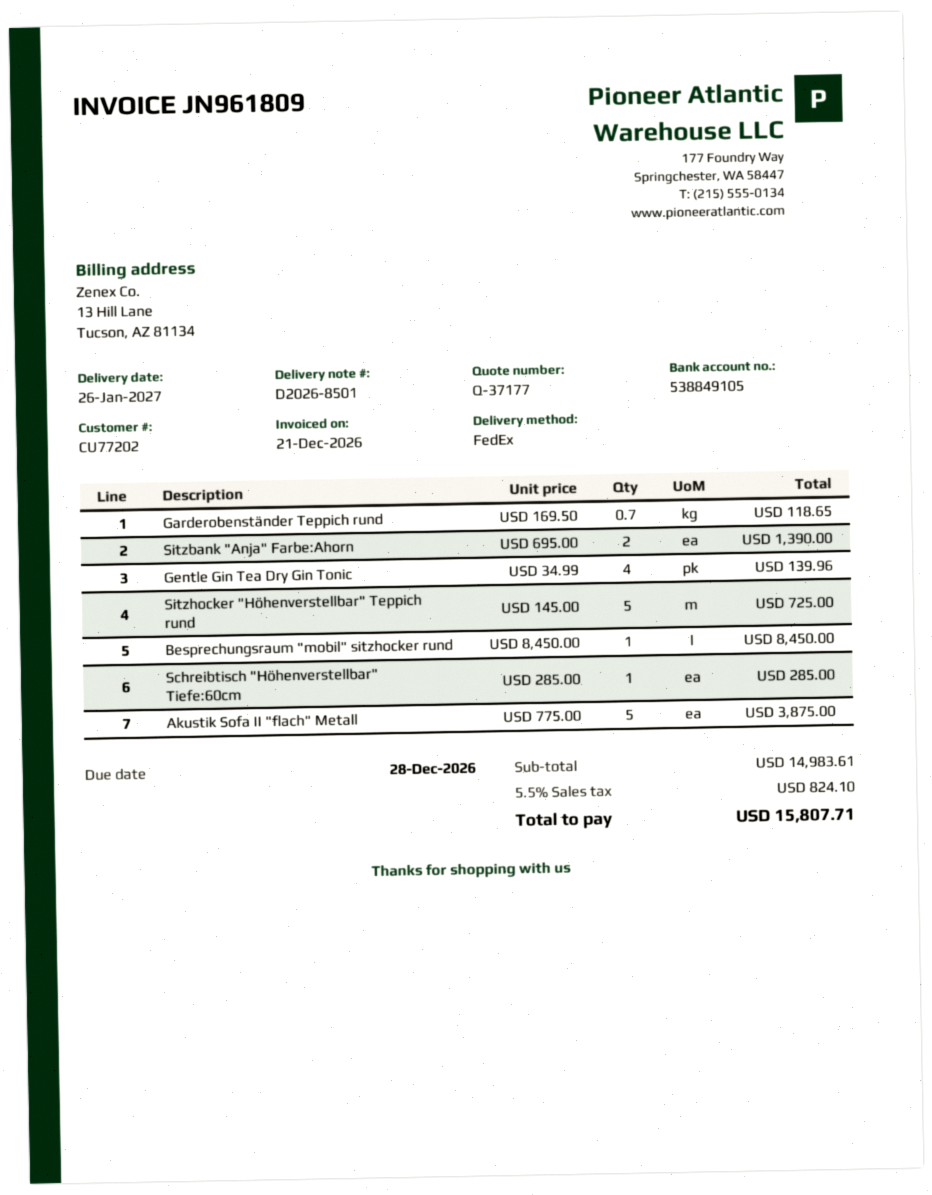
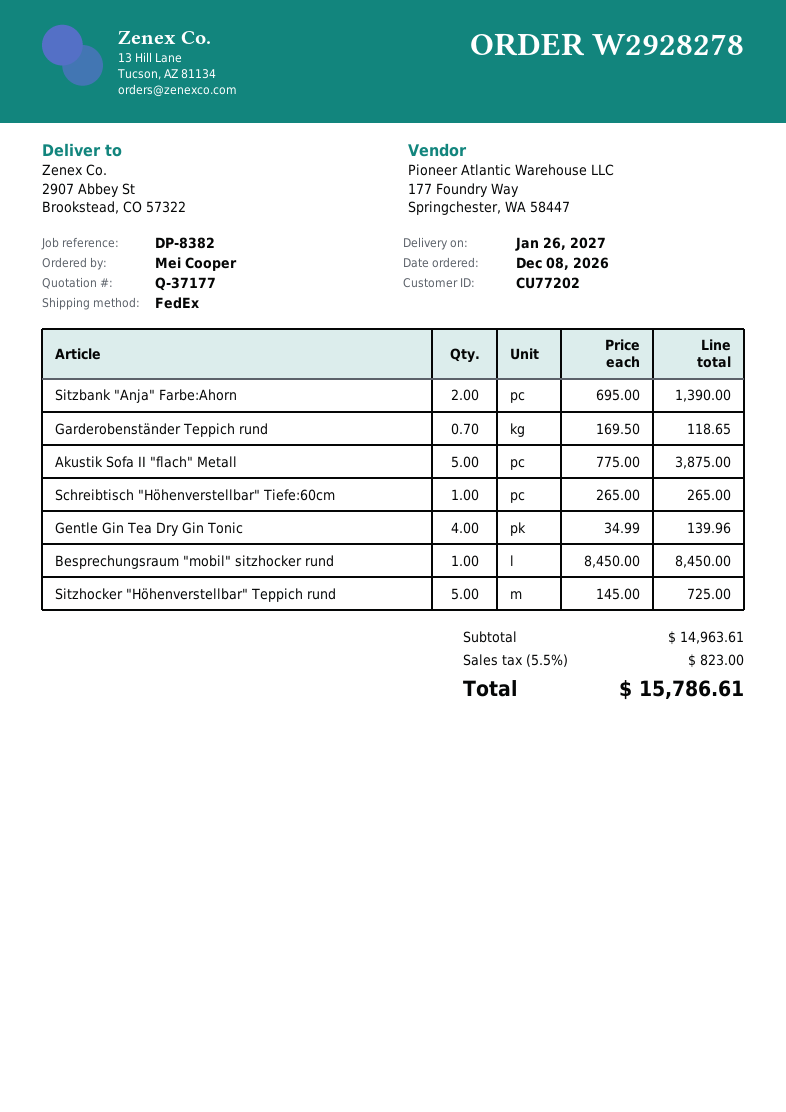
Schreibtisch "Höhenverstellbar" Tiefe:60cm: 1 x 285.00 = 285.00 -> 1 x 265.00 = 265.00
subtotal: 14983.61 -> 14963.61
tax: 5.5% = 824.10 -> 5.5% = 823.00
total: 15807.71 -> 15786.61

